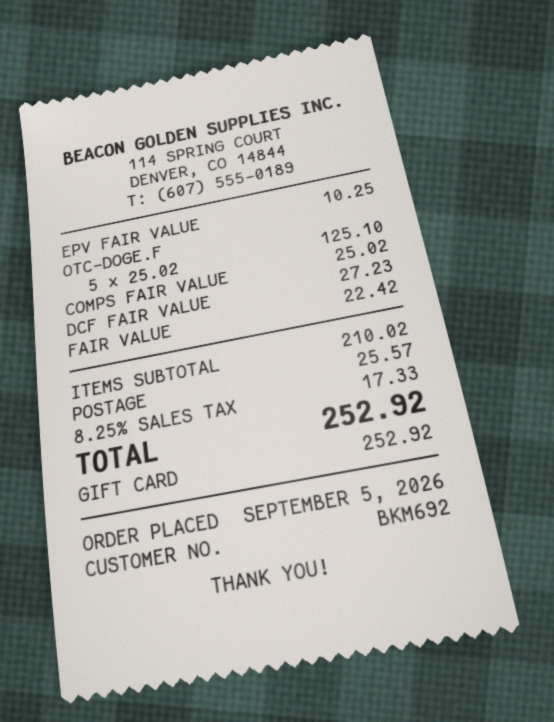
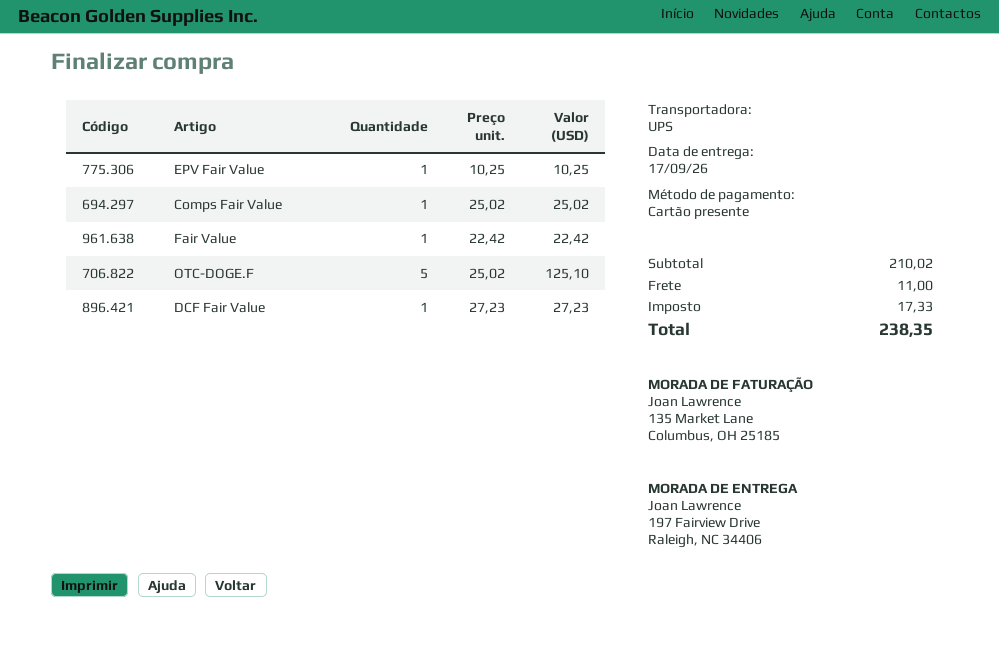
shipping: 25.57 -> 11.00
total: 252.92 -> 238.35

